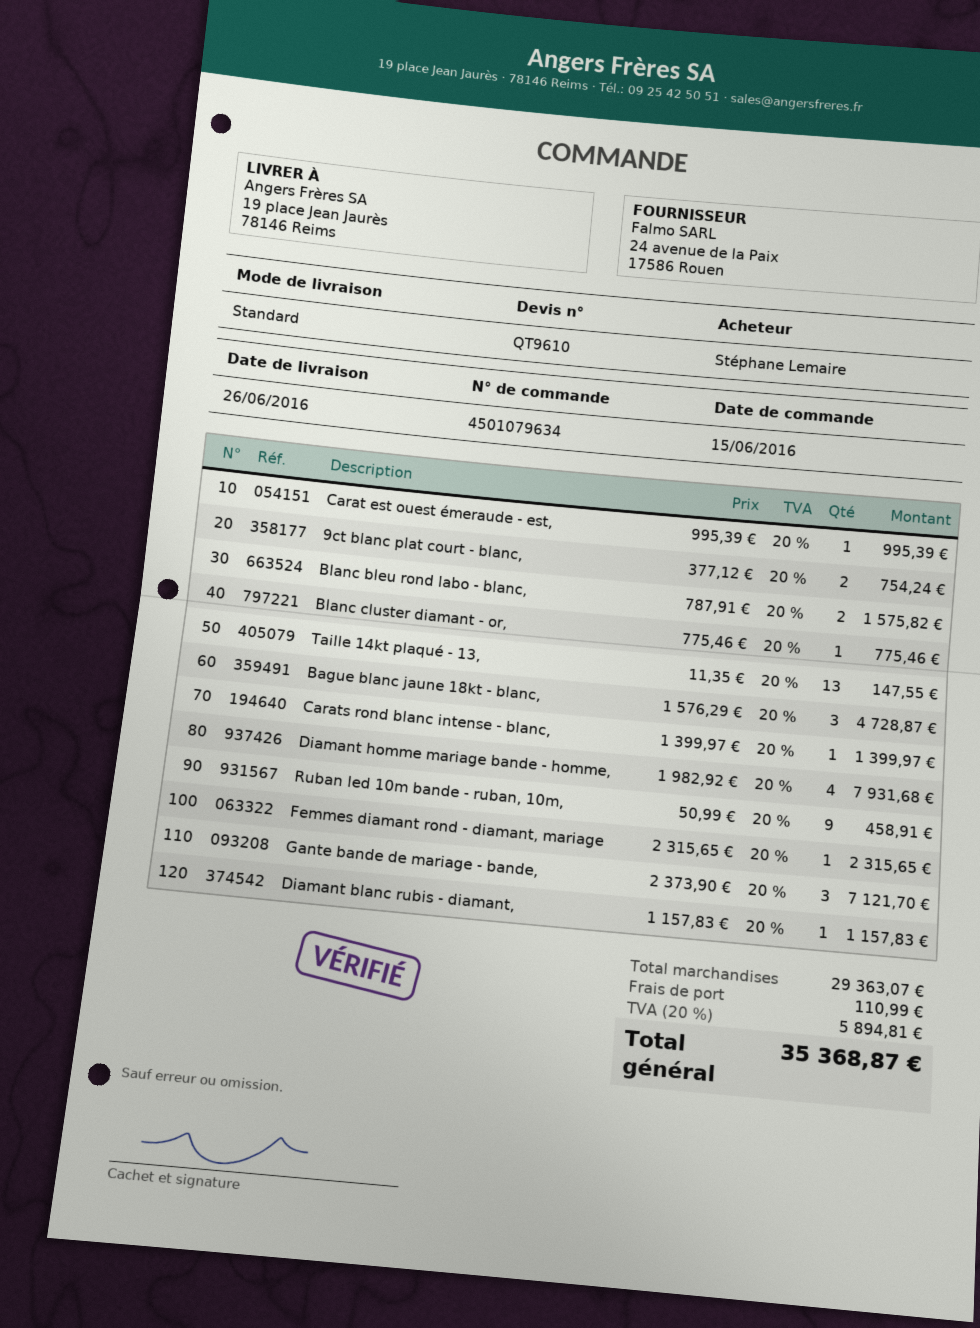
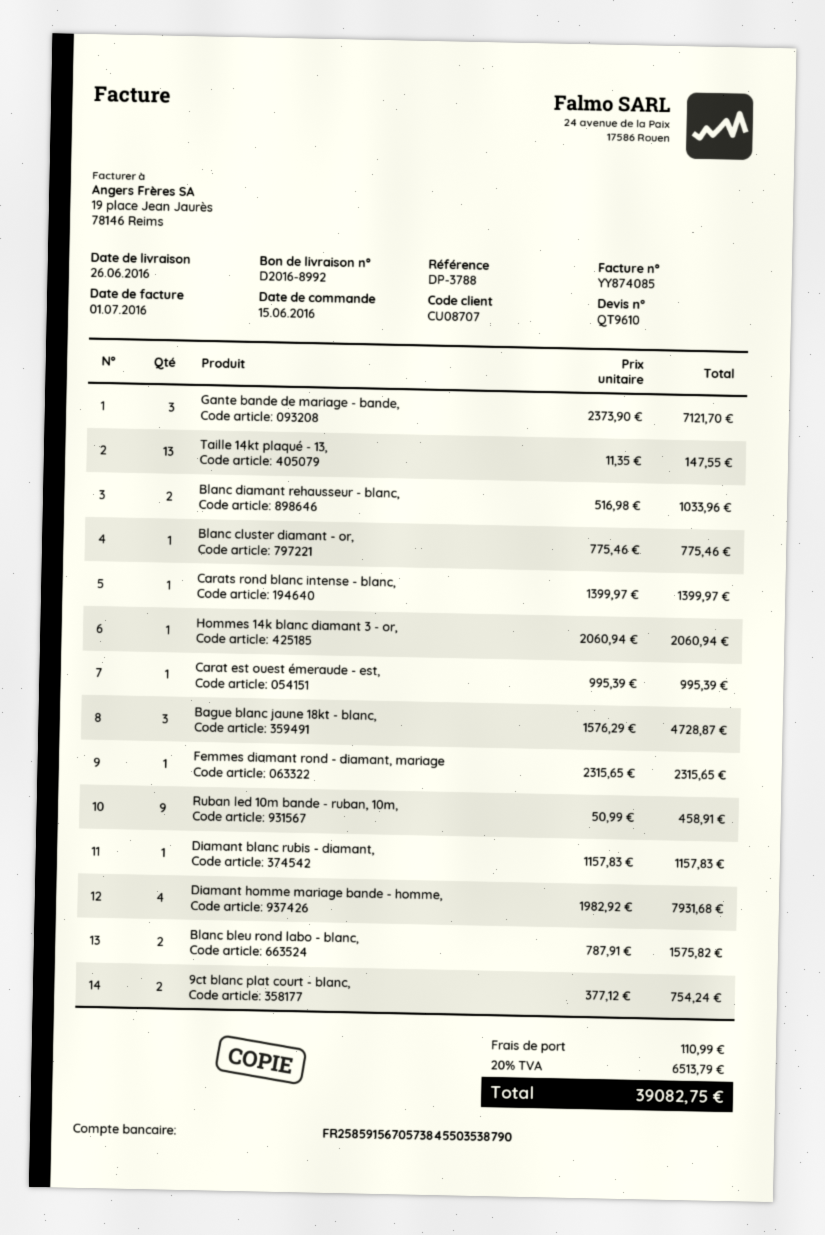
Blanc diamant rehausseur - blanc,: none -> 2 x 516.98 = 1033.96
Hommes 14k blanc diamant 3 - or,: none -> 1 x 2060.94 = 2060.94
tax: 20% = 5894.81 -> 20% = 6513.79
total: 35368.87 -> 39082.75

